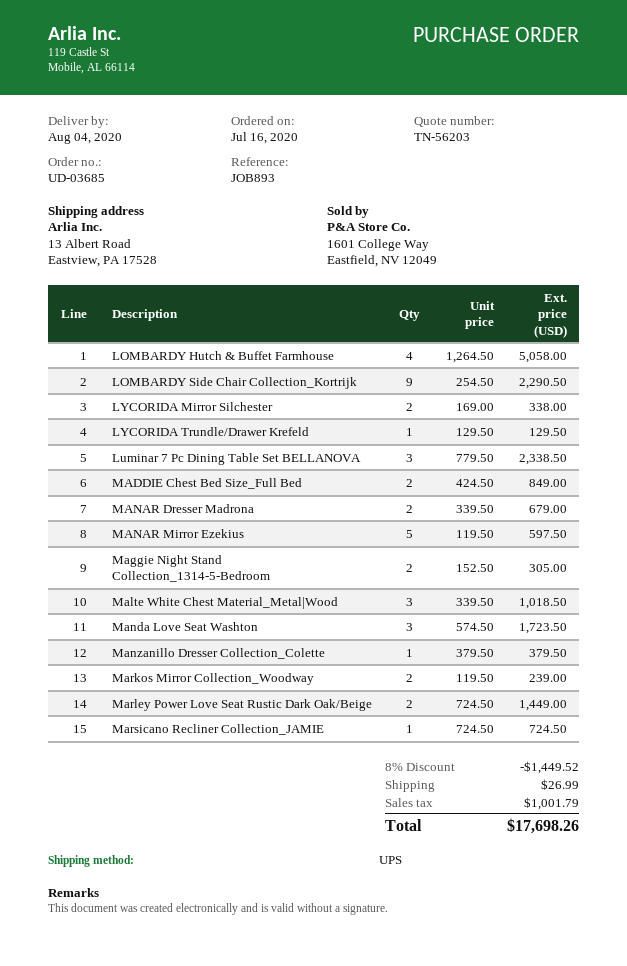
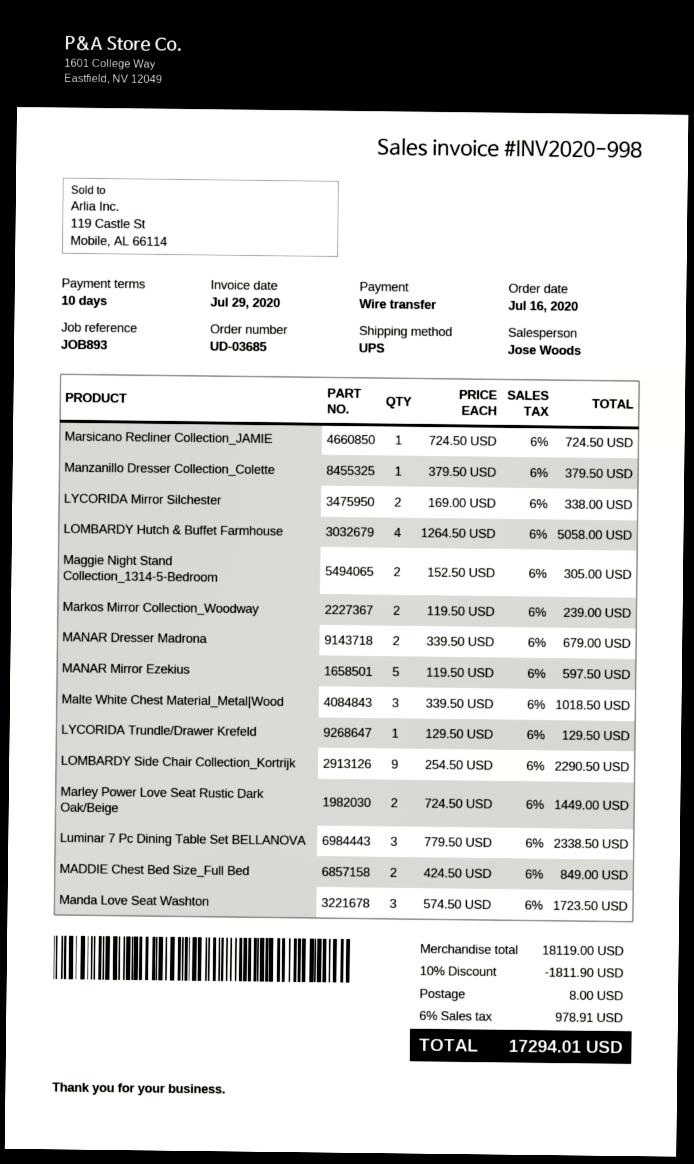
discount: 8% = 1449.52 -> 10% = 1811.90
shipping: 26.99 -> 8.00
tax: 1001.79 -> 978.91
total: 17698.26 -> 17294.01

